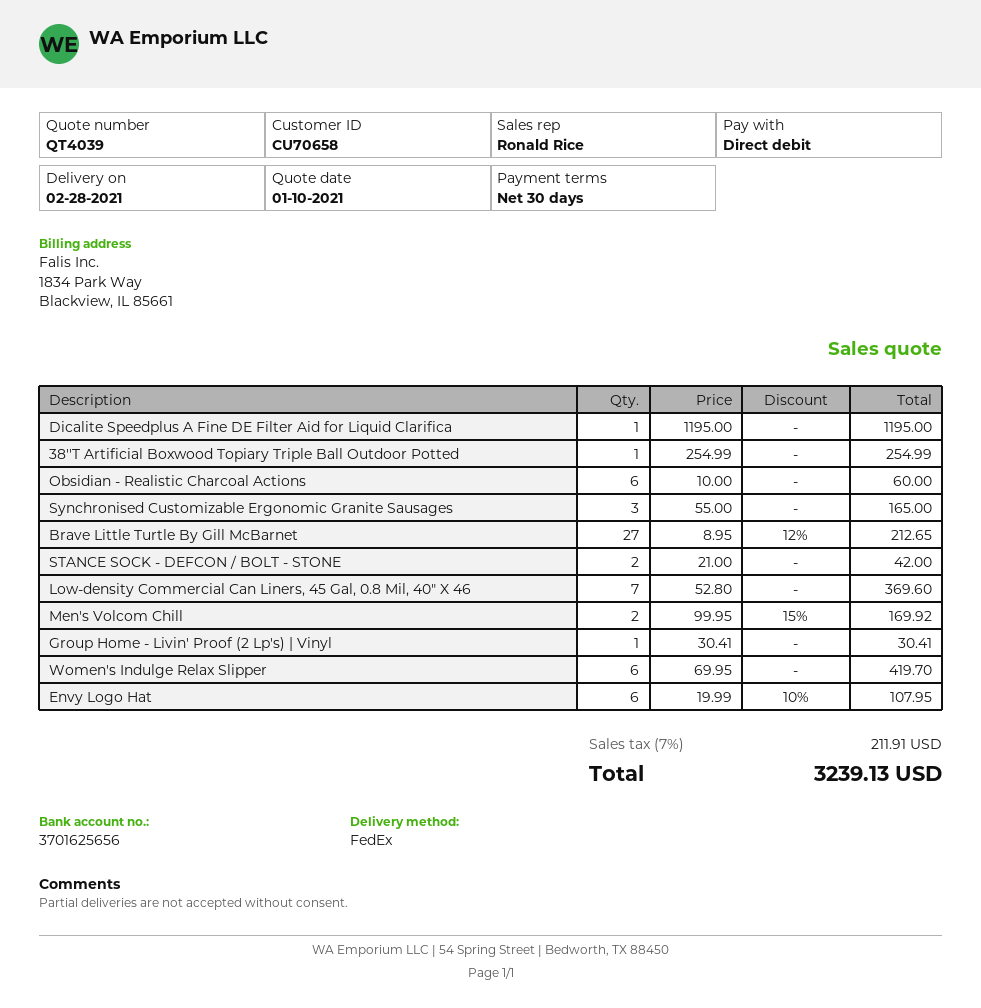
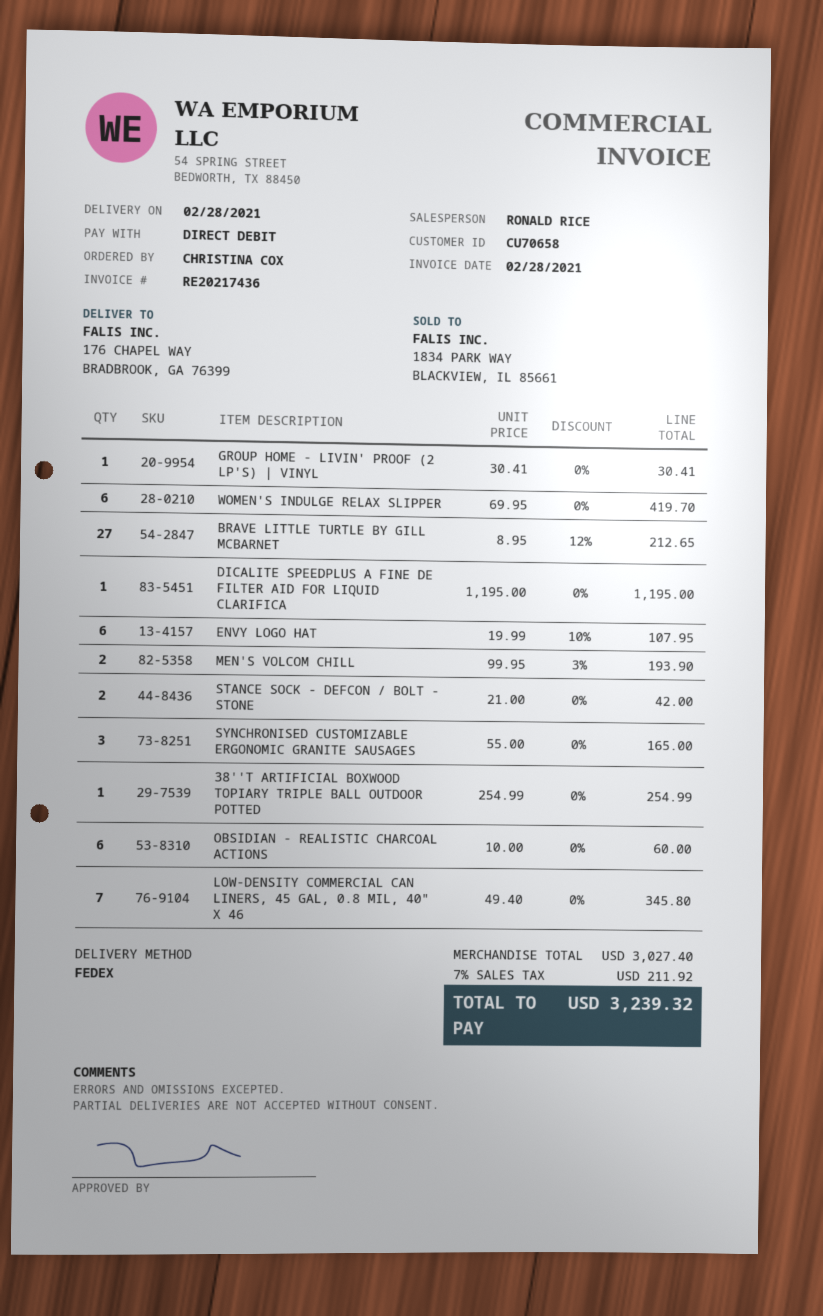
Low-density Commercial Can Liners, 45 Gal, 0.8 Mil, 40" X 46: 7 x 52.80 = 369.60 -> 7 x 49.40 = 345.80
Men's Volcom Chill: 2 x 99.95 - 15% = 169.92 -> 2 x 99.95 - 3% = 193.90
tax: 7% = 211.91 -> 7% = 211.92
total: 3239.13 -> 3239.32

